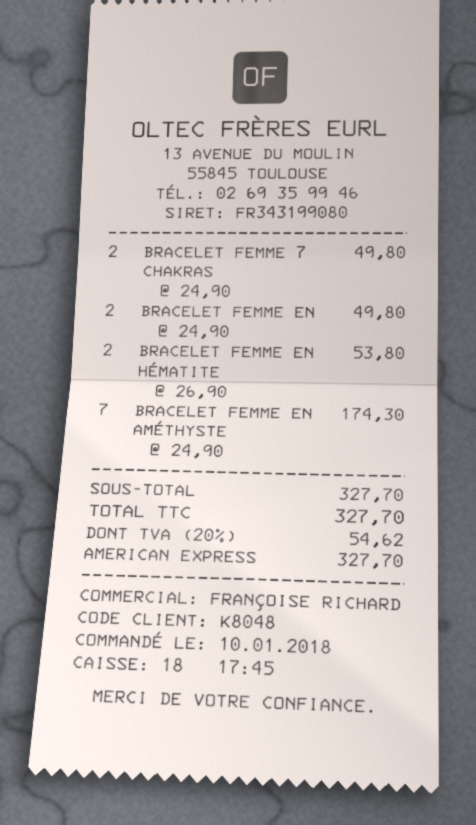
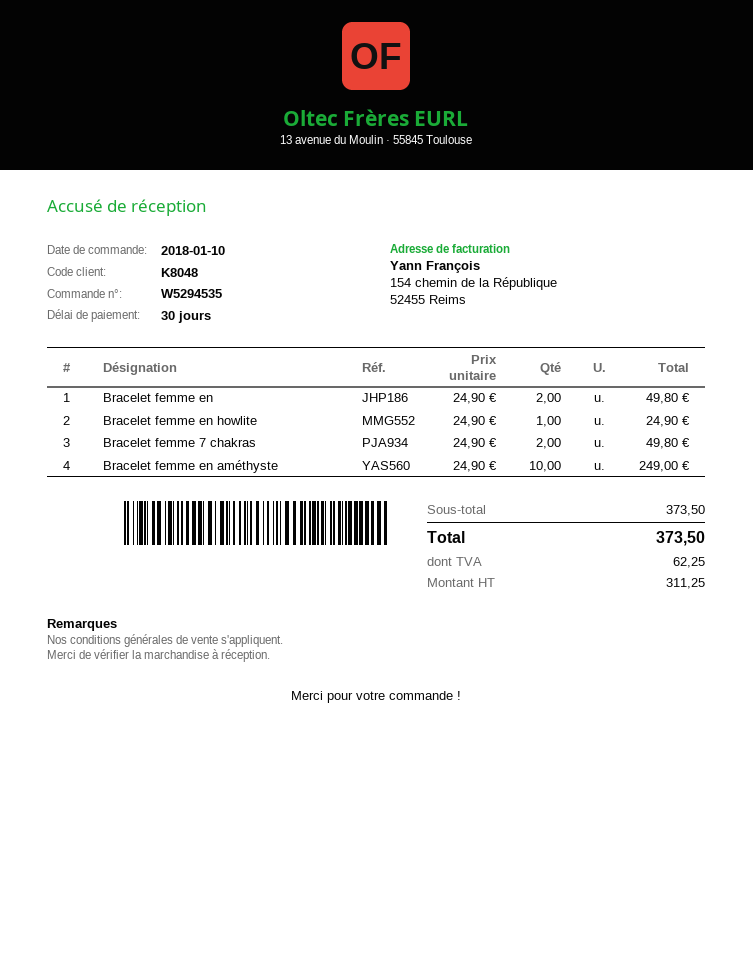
BRACELET FEMME EN HÉMATITE: 2 x 26.90 = 53.80 -> none
BRACELET FEMME EN AMÉTHYSTE: 7 x 24.90 = 174.30 -> 10 x 24.90 = 249.00
Bracelet femme en howlite: none -> 1 x 24.90 = 24.90
subtotal: 327.70 -> 373.50
tax: 54.62 -> 62.25
total: 327.70 -> 373.50

